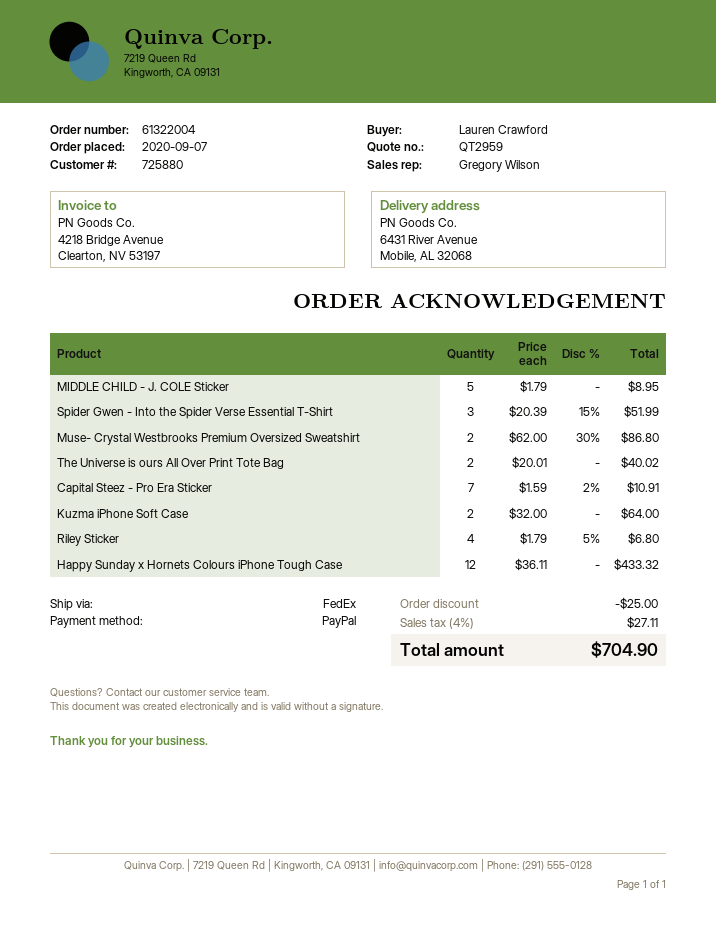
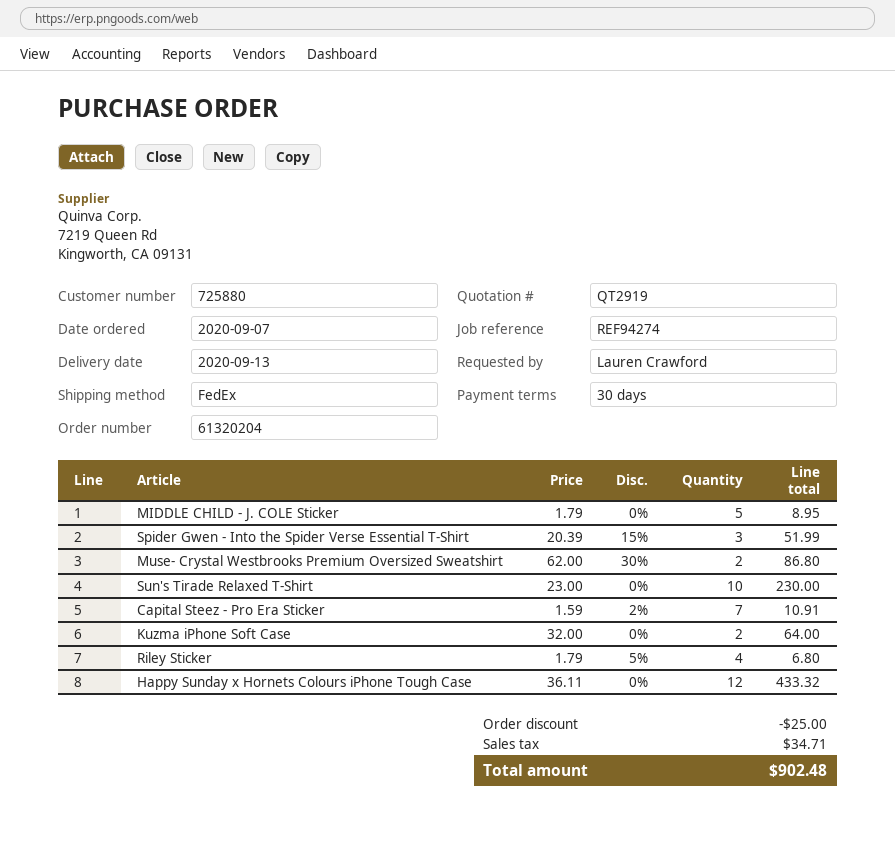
quote number: QT2959 -> QT2919
order number: 61322004 -> 61320204
The Universe is ours All Over Print Tote Bag: 2 x 20.01 = 40.02 -> none
Sun's Tirade Relaxed T-Shirt: none -> 10 x 23.00 = 230.00
tax: 27.11 -> 34.71
total: 704.90 -> 902.48

